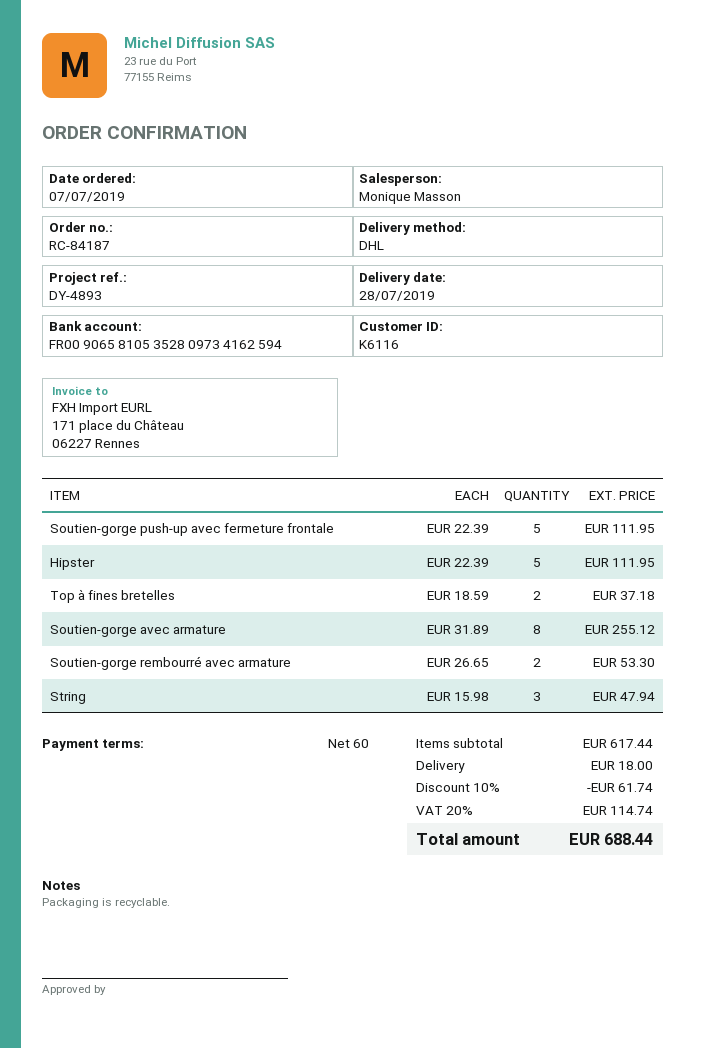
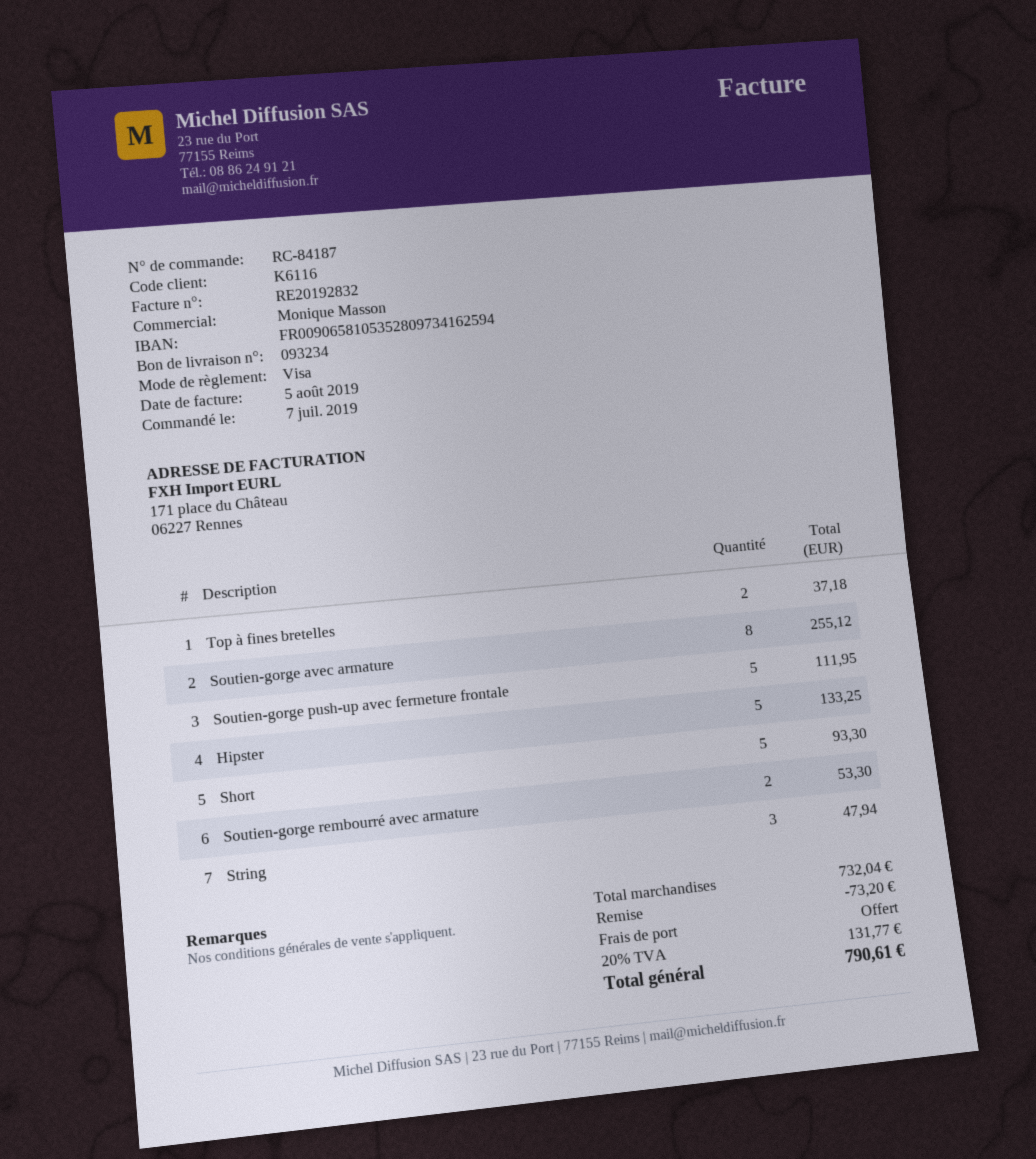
Hipster: 5 for 111.95 -> 5 for 133.25
Short: none -> 5 for 93.30
subtotal: 617.44 -> 732.04
discount: 61.74 -> 73.20
shipping: 18.00 -> 0.00
tax: 20% = 114.74 -> 20% = 131.77
total: 688.44 -> 790.61

